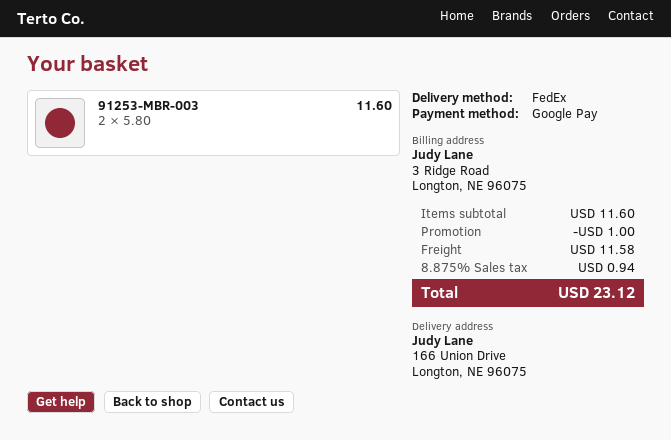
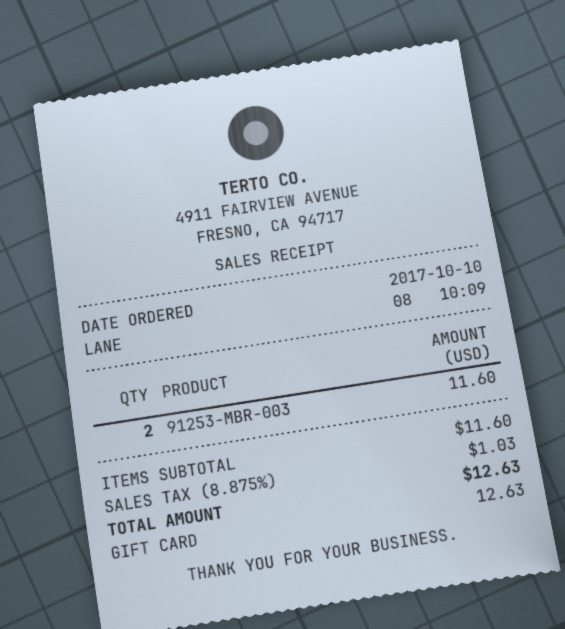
payment method: Google Pay -> gift card
discount: 1.00 -> none
shipping: 11.58 -> none
tax: 8.875% = 0.94 -> 8.875% = 1.03
total: 23.12 -> 12.63

